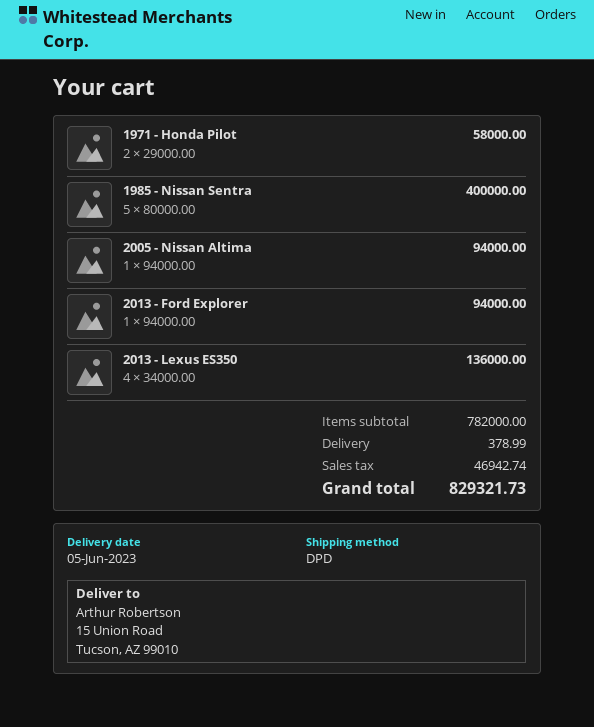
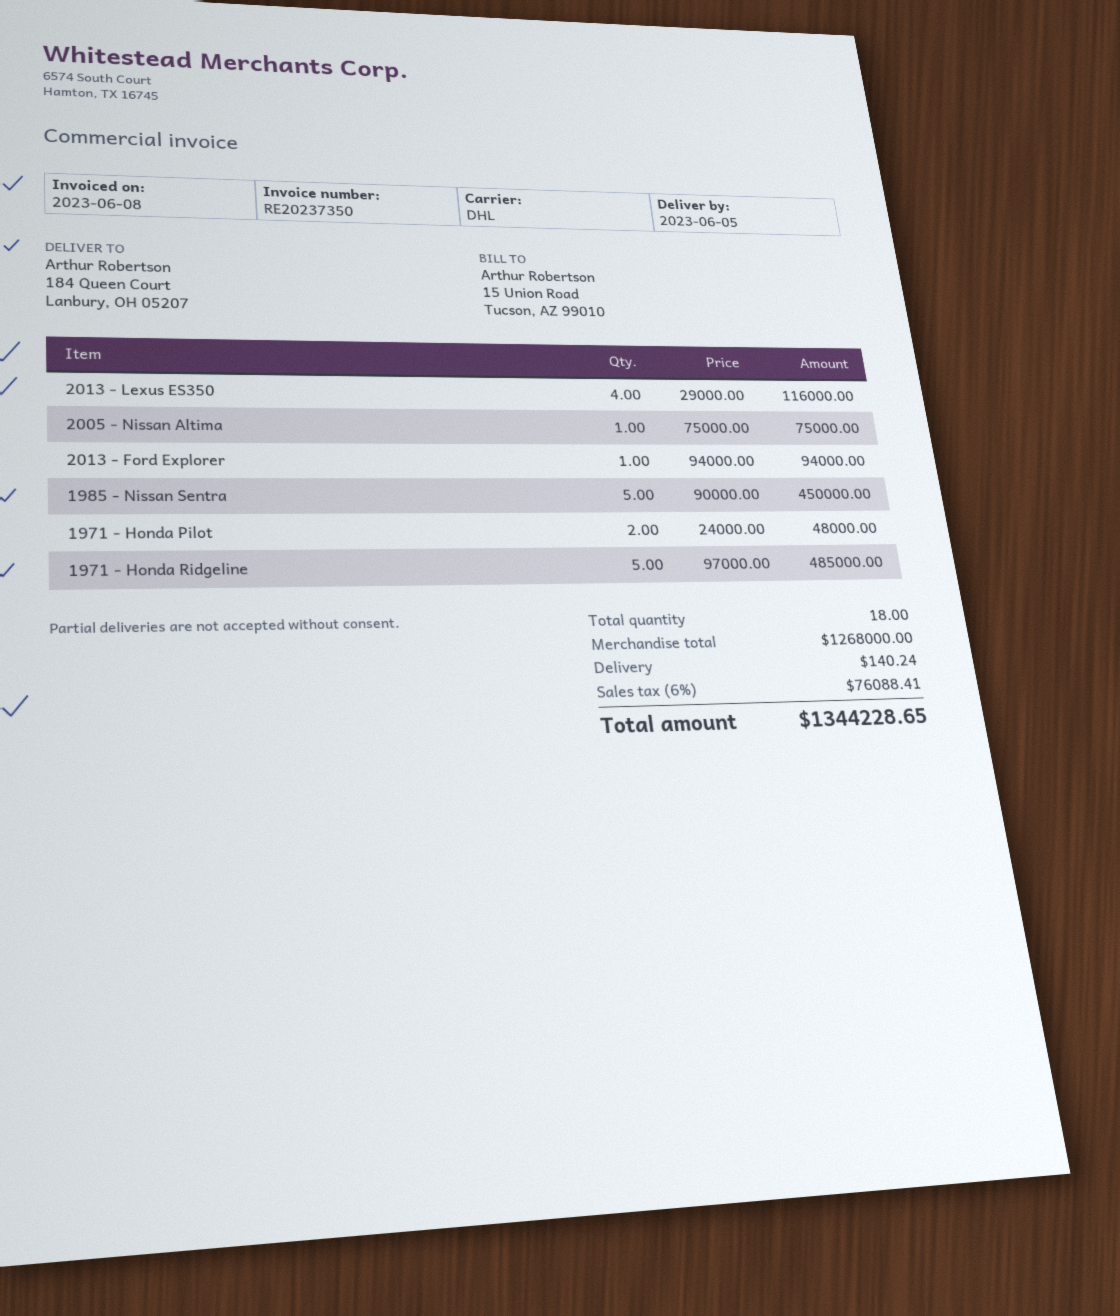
shipping method: DPD -> DHL
ship to: 15 Union Road, Tucson, AZ 99010 -> 184 Queen Court, Lanbury, OH 05207
1971 - Honda Pilot: 2 x 29000.00 = 58000.00 -> 2 x 24000.00 = 48000.00
1985 - Nissan Sentra: 5 x 80000.00 = 400000.00 -> 5 x 90000.00 = 450000.00
2005 - Nissan Altima: 1 x 94000.00 = 94000.00 -> 1 x 75000.00 = 75000.00
2013 - Lexus ES350: 4 x 34000.00 = 136000.00 -> 4 x 29000.00 = 116000.00
1971 - Honda Ridgeline: none -> 5 x 97000.00 = 485000.00
subtotal: 782000.00 -> 1268000.00
shipping: 378.99 -> 140.24
tax: 46942.74 -> 76088.41
total: 829321.73 -> 1344228.65

